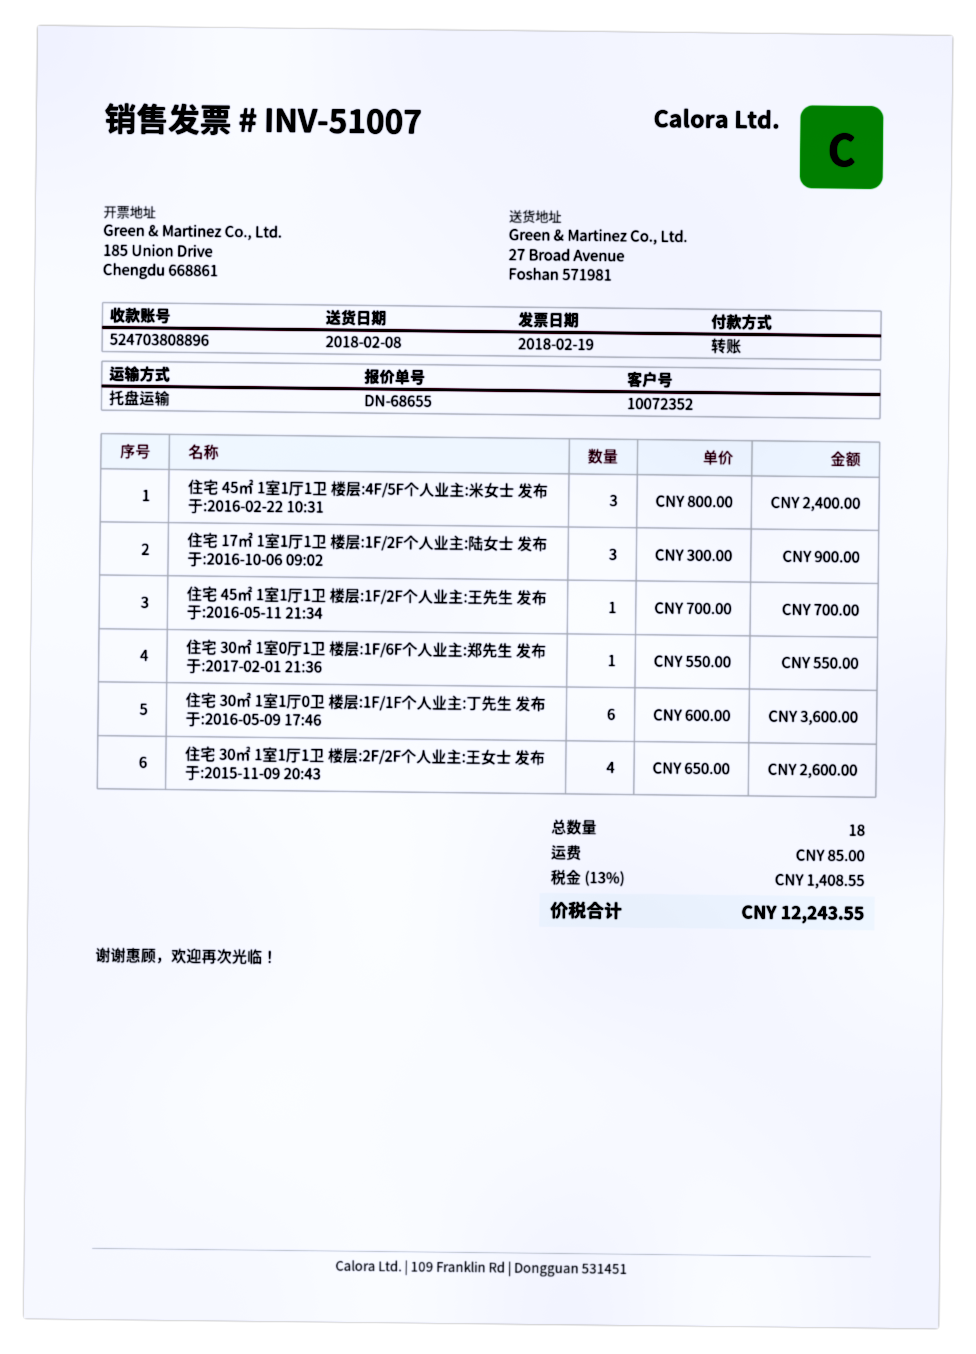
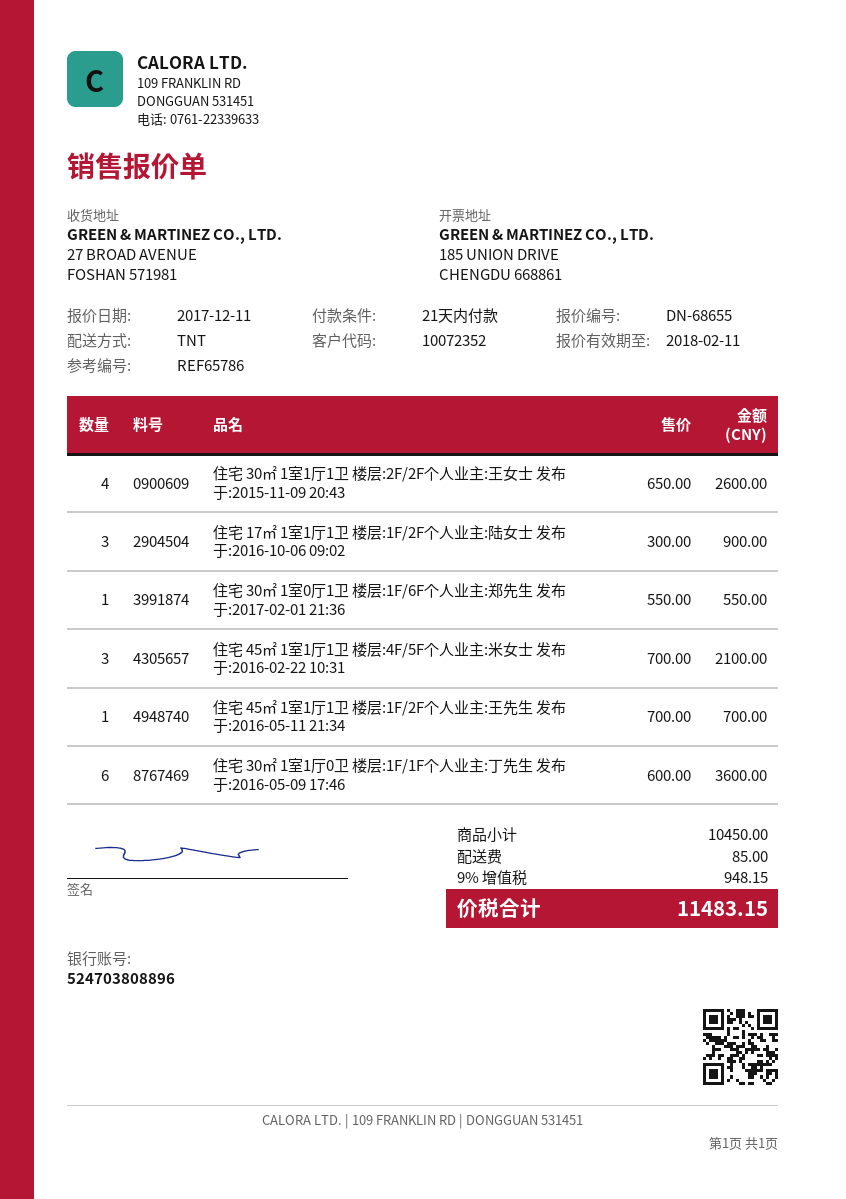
shipping method: pallet freight -> TNT
住宅 45㎡ 1室1厅1卫 楼层:4F/5F个人业主:米女士 发布于:2016-02-22 10:31: 3 x 800.00 = 2400.00 -> 3 x 700.00 = 2100.00
tax: 13% = 1408.55 -> 9% = 948.15
total: 12243.55 -> 11483.15

